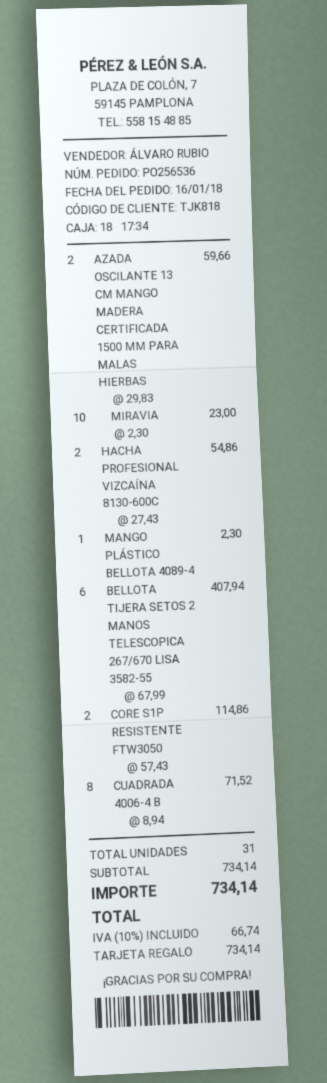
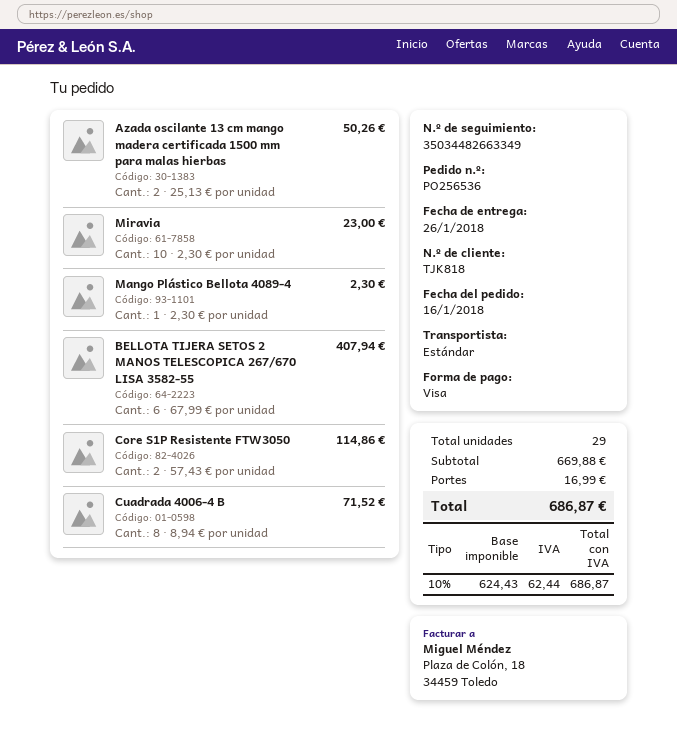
payment method: gift card -> Visa
AZADA OSCILANTE 13 CM MANGO MADERA CERTIFICADA 1500 MM PARA MALAS HIERBAS: 2 x 29.83 = 59.66 -> 2 x 25.13 = 50.26
HACHA PROFESIONAL VIZCAÍNA 8130-600C: 2 x 27.43 = 54.86 -> none
total quantity: 31 -> 29
subtotal: 734.14 -> 669.88
shipping: none -> 16.99
tax: 10% = 66.74 -> 10% = 62.44
total: 734.14 -> 686.87

